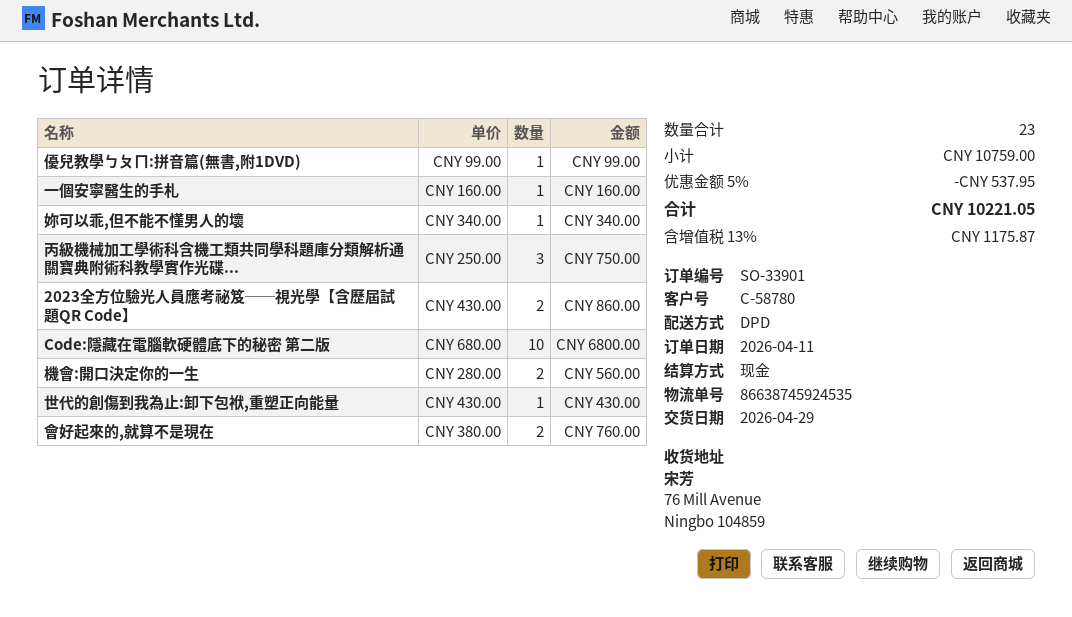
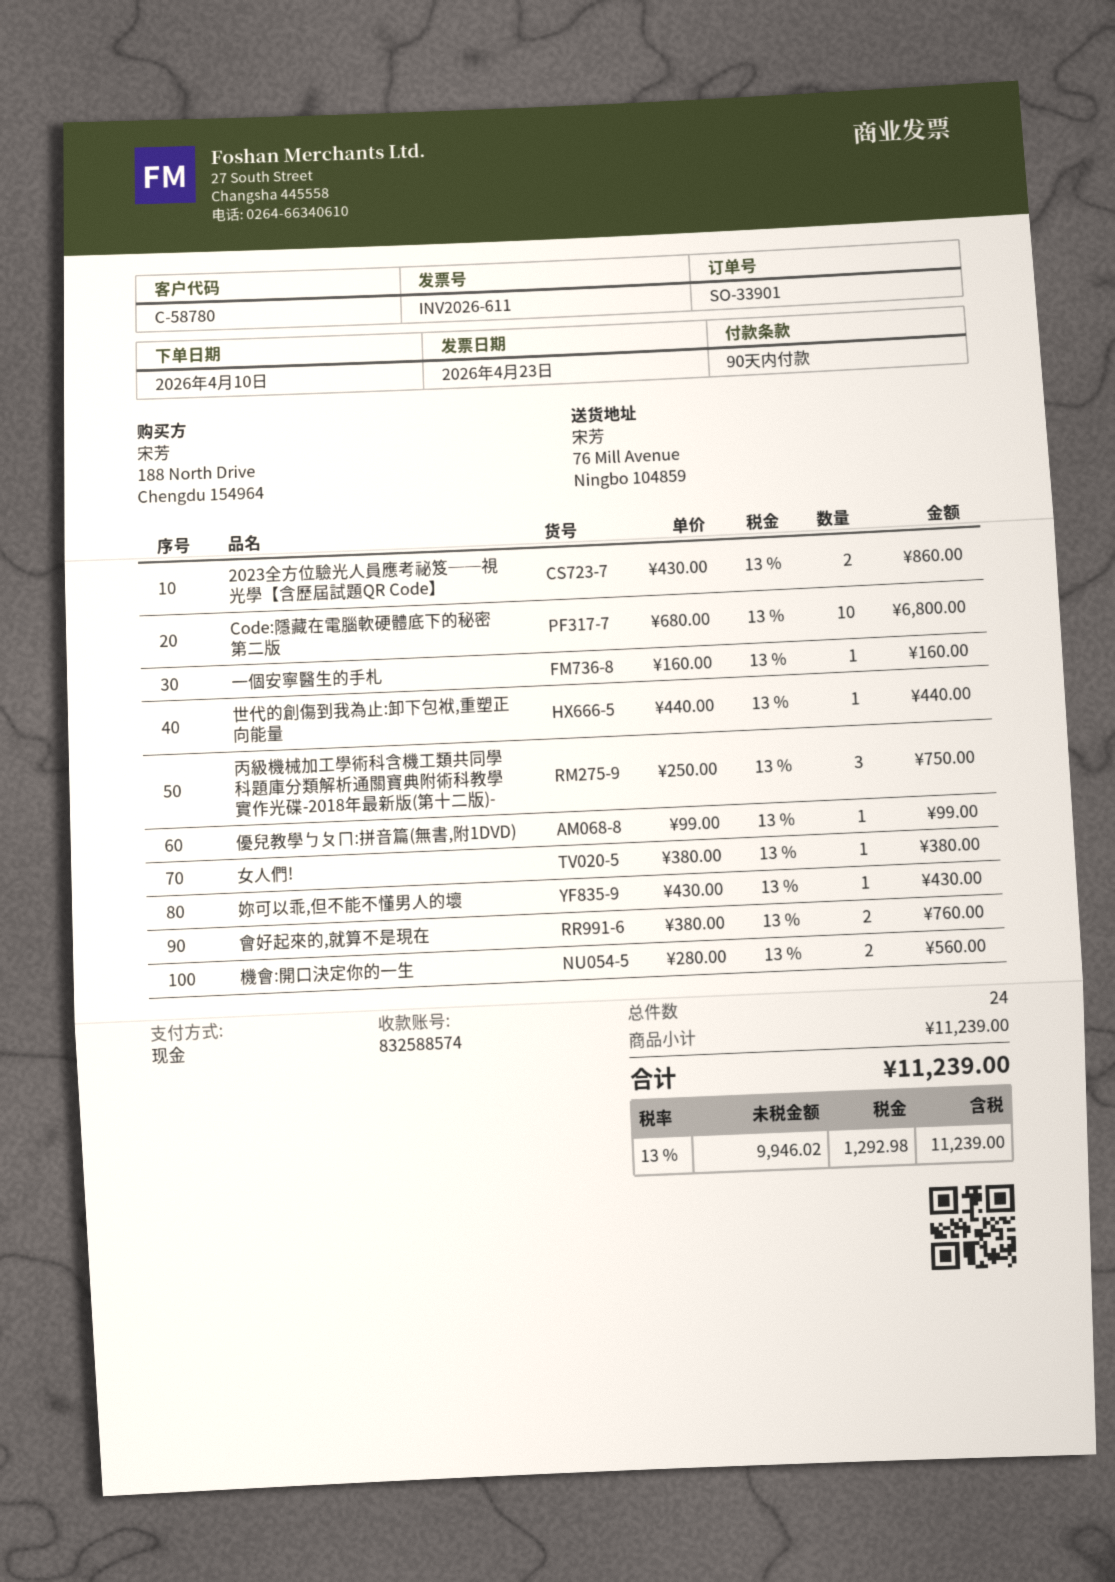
order date: 2026-04-11 -> 2026-04-10
妳可以乖,但不能不懂男人的壞: 1 x 340.00 = 340.00 -> 1 x 430.00 = 430.00
世代的創傷到我為止:卸下包袱,重塑正向能量: 1 x 430.00 = 430.00 -> 1 x 440.00 = 440.00
女人們!: none -> 1 x 380.00 = 380.00
total quantity: 23 -> 24
subtotal: 10759.00 -> 11239.00
discount: 5% = 537.95 -> none
tax: 13% = 1175.87 -> 13% = 1292.98
total: 10221.05 -> 11239.00

